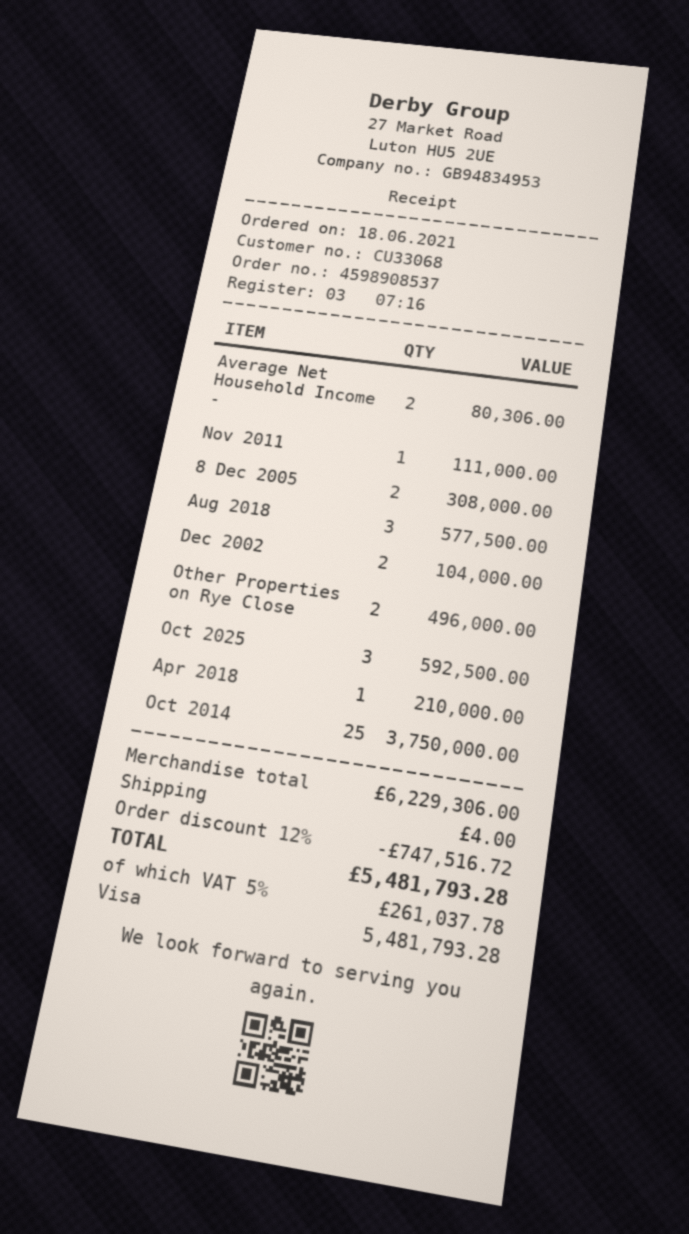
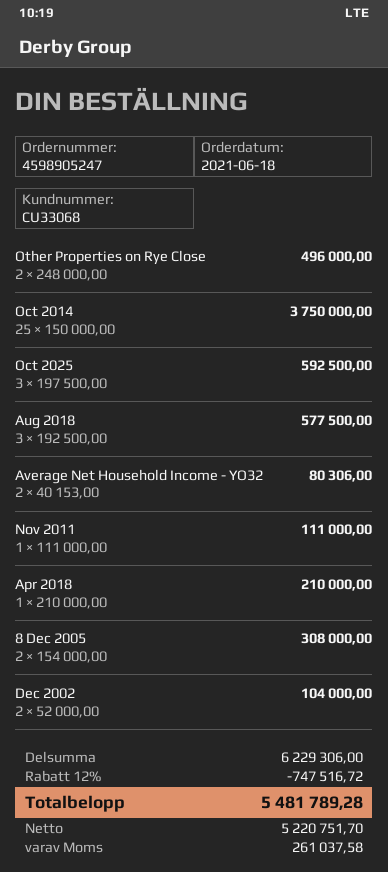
order number: 4598908537 -> 4598905247
shipping: 4.00 -> none
tax: 261037.78 -> 261037.58
total: 5481793.28 -> 5481789.28

